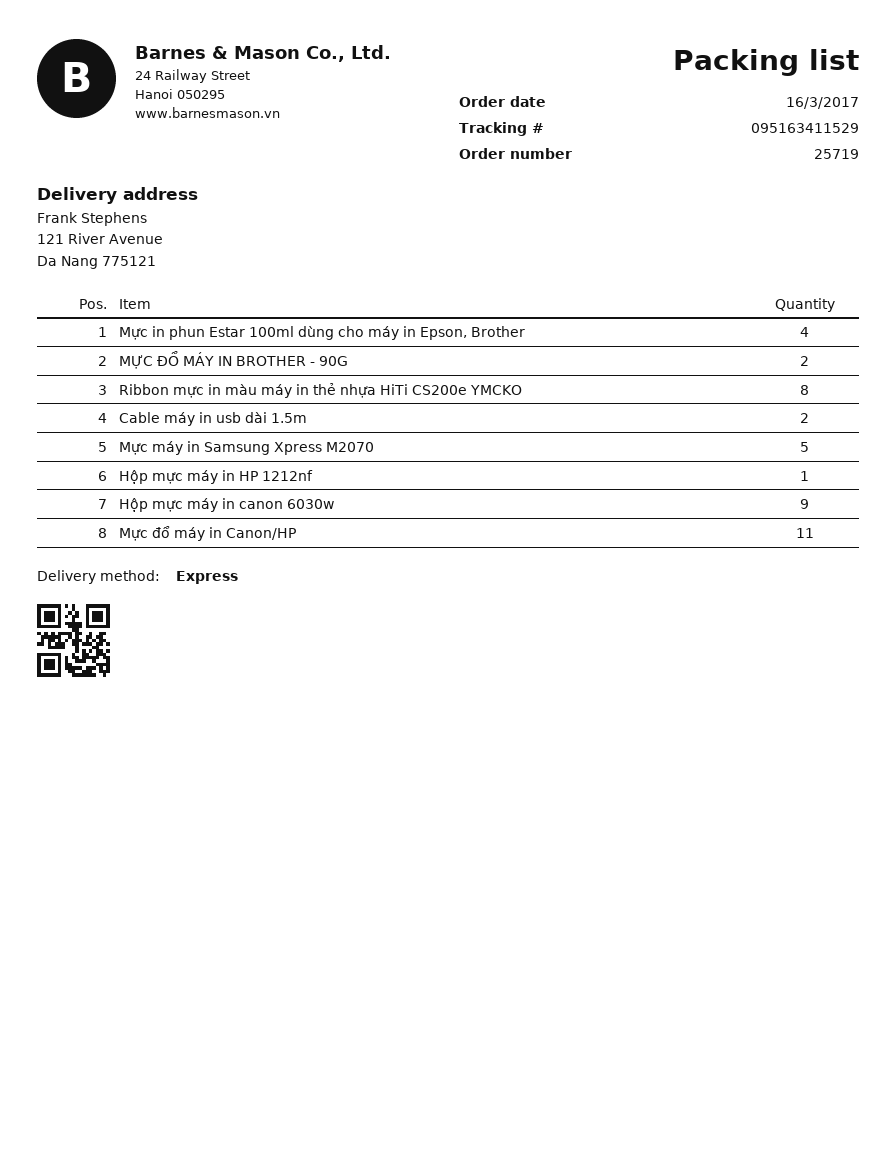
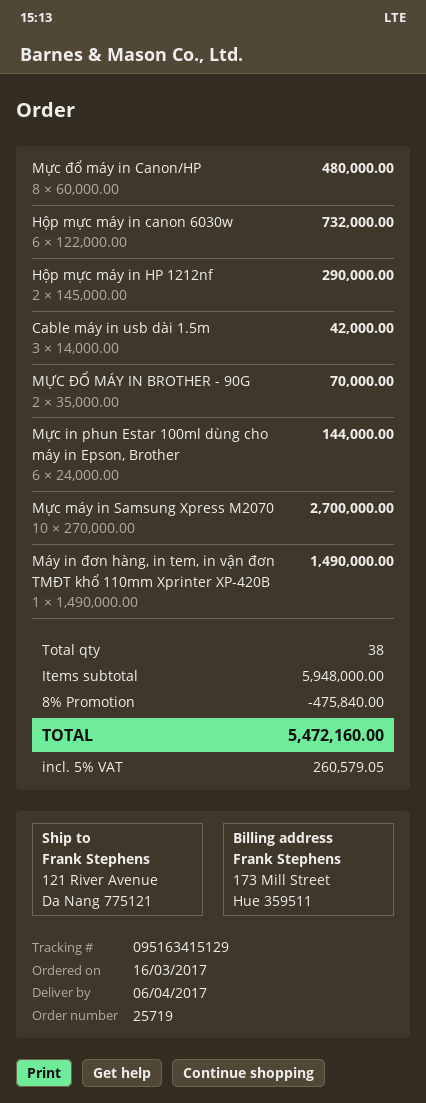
tracking number: 095163411529 -> 095163415129
Mực in phun Estar 100ml dùng cho máy in Epson, Brother: 4 -> 6
Ribbon mực in màu máy in thẻ nhựa HiTi CS200e YMCKO: 8 -> none
Cable máy in usb dài 1.5m: 2 -> 3
Mực máy in Samsung Xpress M2070: 5 -> 10
Hộp mực máy in HP 1212nf: 1 -> 2
Hộp mực máy in canon 6030w: 9 -> 6
Mực đổ máy in Canon/HP: 11 -> 8
Máy in đơn hàng, in tem, in vận đơn TMĐT khổ 110mm Xprinter XP-420B: none -> 1

